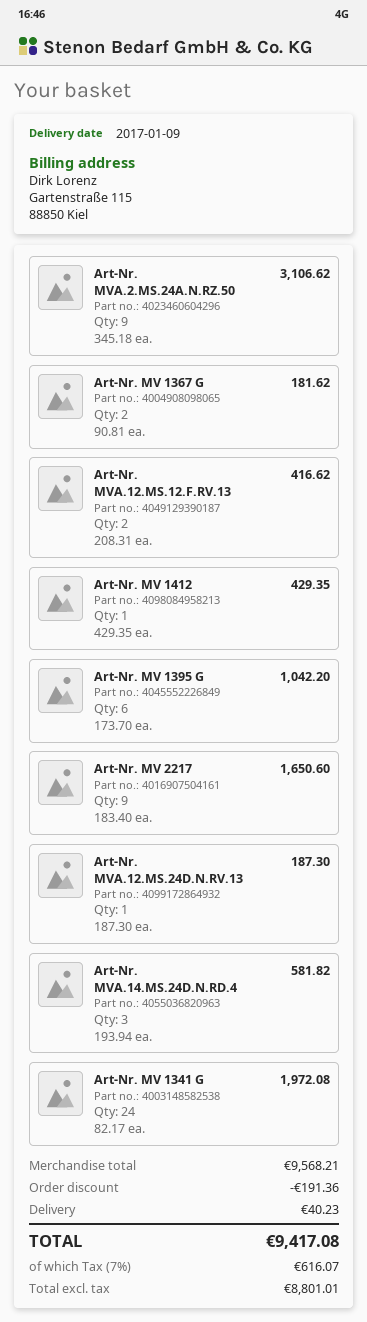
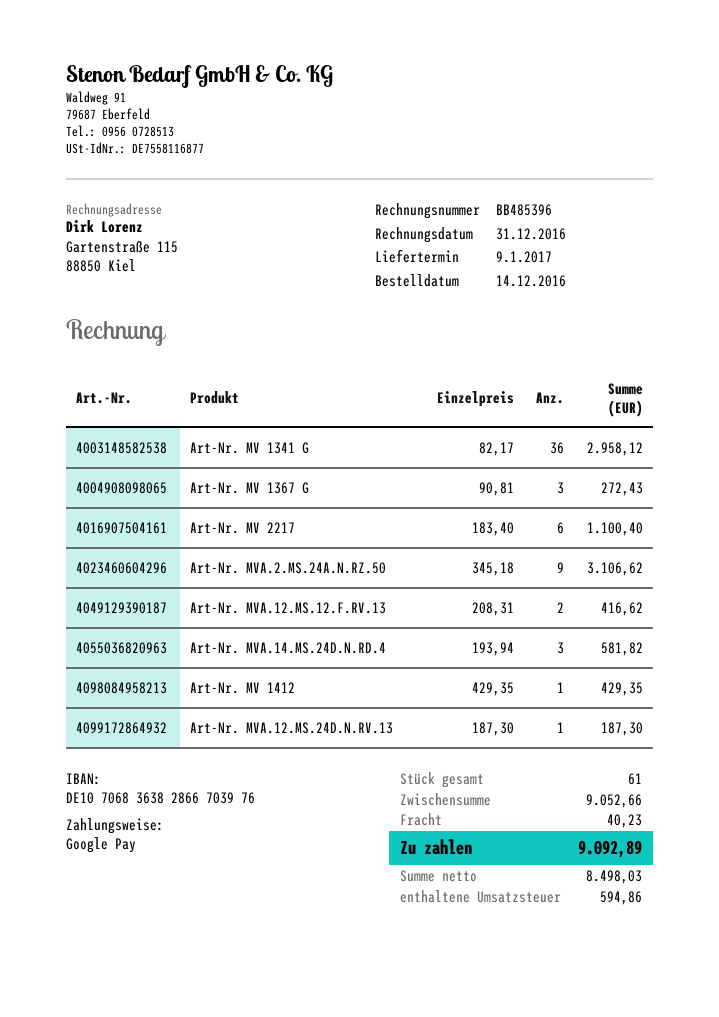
Art-Nr. MV 1367 G: 2 x 90.81 = 181.62 -> 3 x 90.81 = 272.43
Art-Nr. MV 1395 G: 6 x 173.70 = 1042.20 -> none
Art-Nr. MV 2217: 9 x 183.40 = 1650.60 -> 6 x 183.40 = 1100.40
Art-Nr. MV 1341 G: 24 x 82.17 = 1972.08 -> 36 x 82.17 = 2958.12
subtotal: 9568.21 -> 9052.66
discount: 191.36 -> none
net: 8801.01 -> 8498.03
tax: 616.07 -> 594.86
total: 9417.08 -> 9092.89

